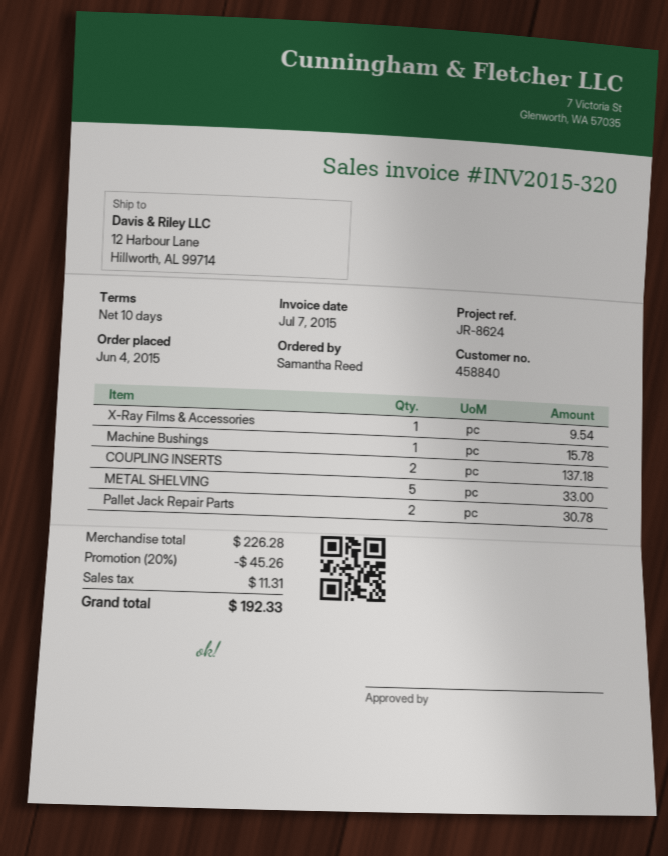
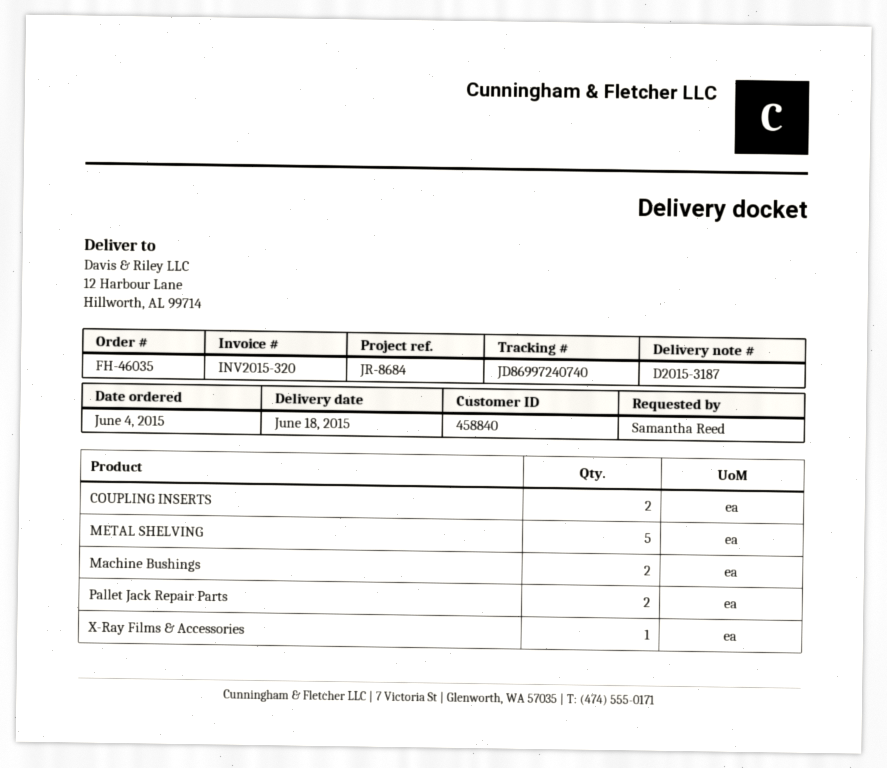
reference: JR-8624 -> JR-8684
Machine Bushings: 1 -> 2

